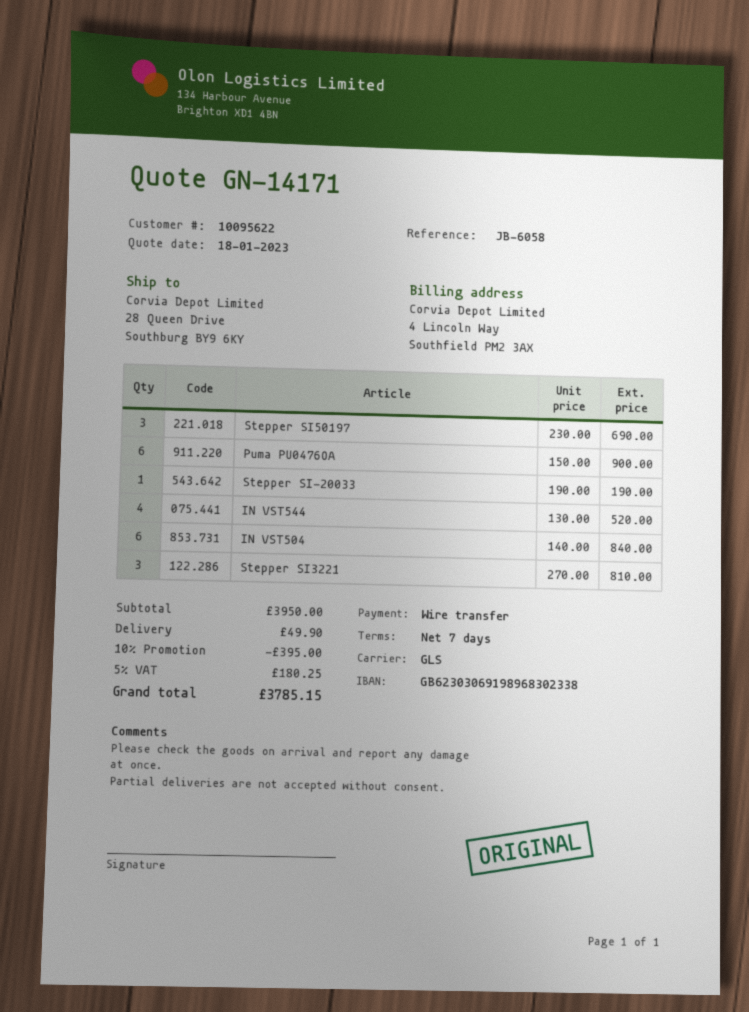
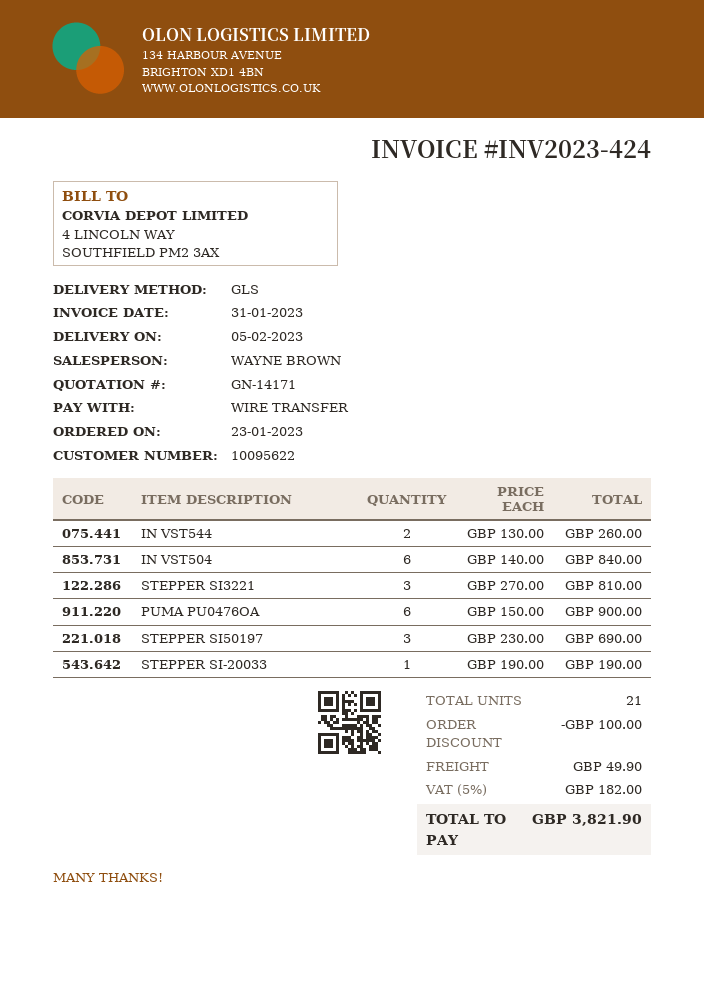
IN VST544: 4 x 130.00 = 520.00 -> 2 x 130.00 = 260.00
discount: 395.00 -> 100.00
tax: 5% = 180.25 -> 5% = 182.00
total: 3785.15 -> 3821.90

